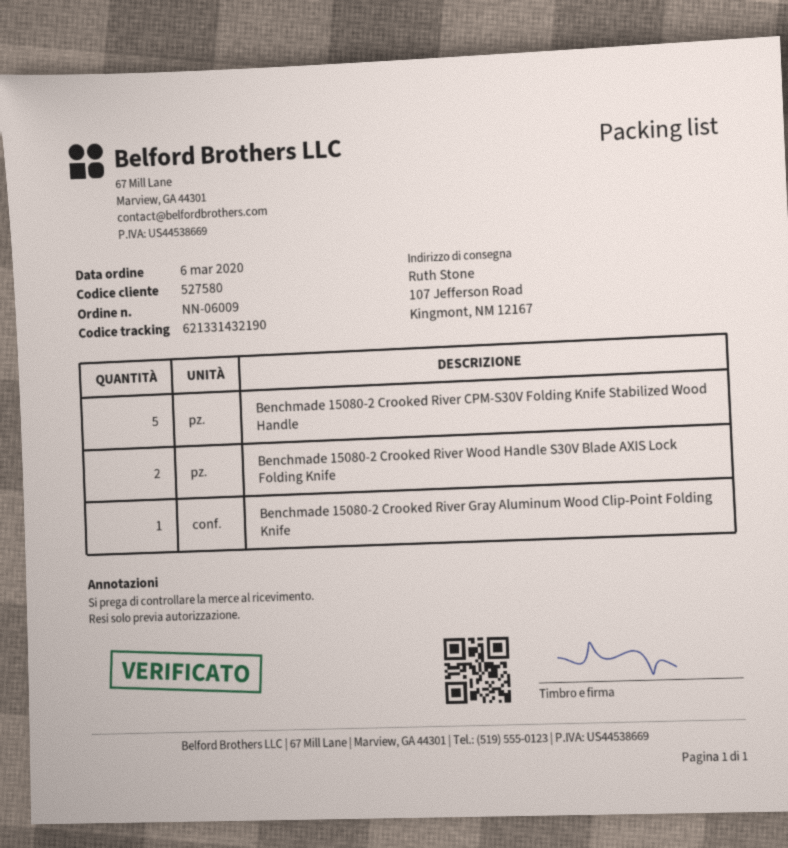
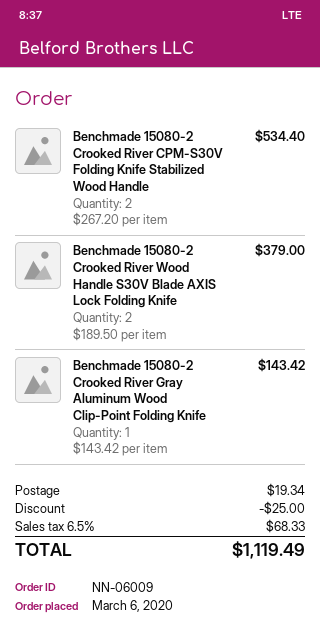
Benchmade 15080-2 Crooked River CPM-S30V Folding Knife Stabilized Wood Handle: 5 -> 2

